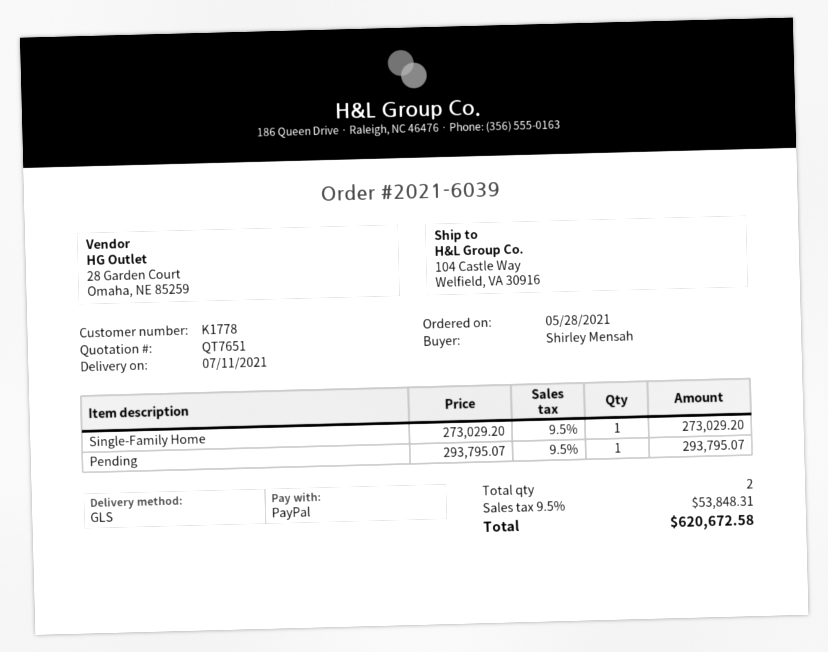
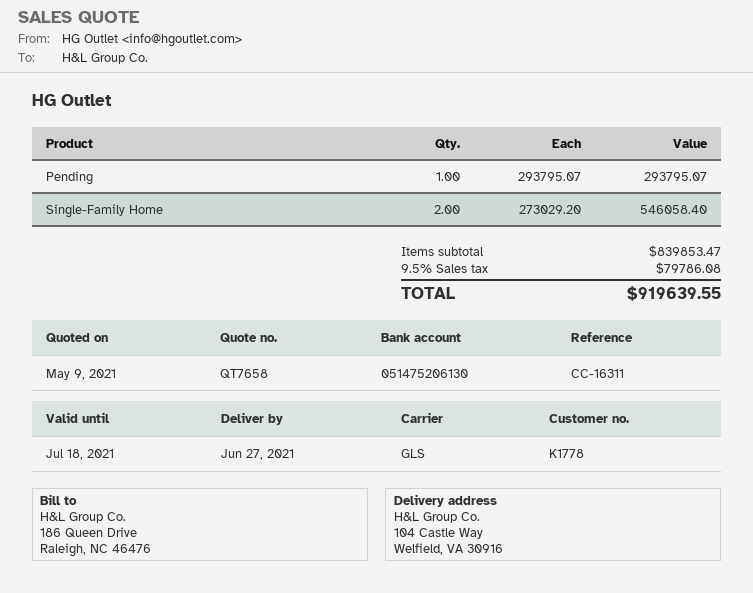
quote number: QT7651 -> QT7658
delivery date: 2021-07-11 -> 2021-06-27
Single-Family Home: 1 x 273029.20 = 273029.20 -> 2 x 273029.20 = 546058.40
tax: 9.5% = 53848.31 -> 9.5% = 79786.08
total: 620672.58 -> 919639.55

